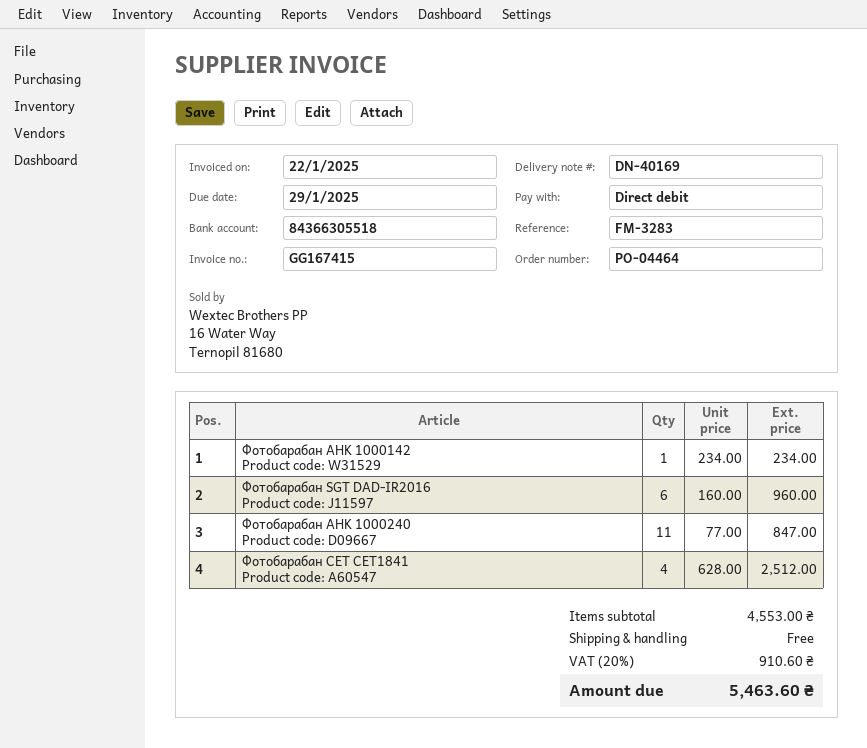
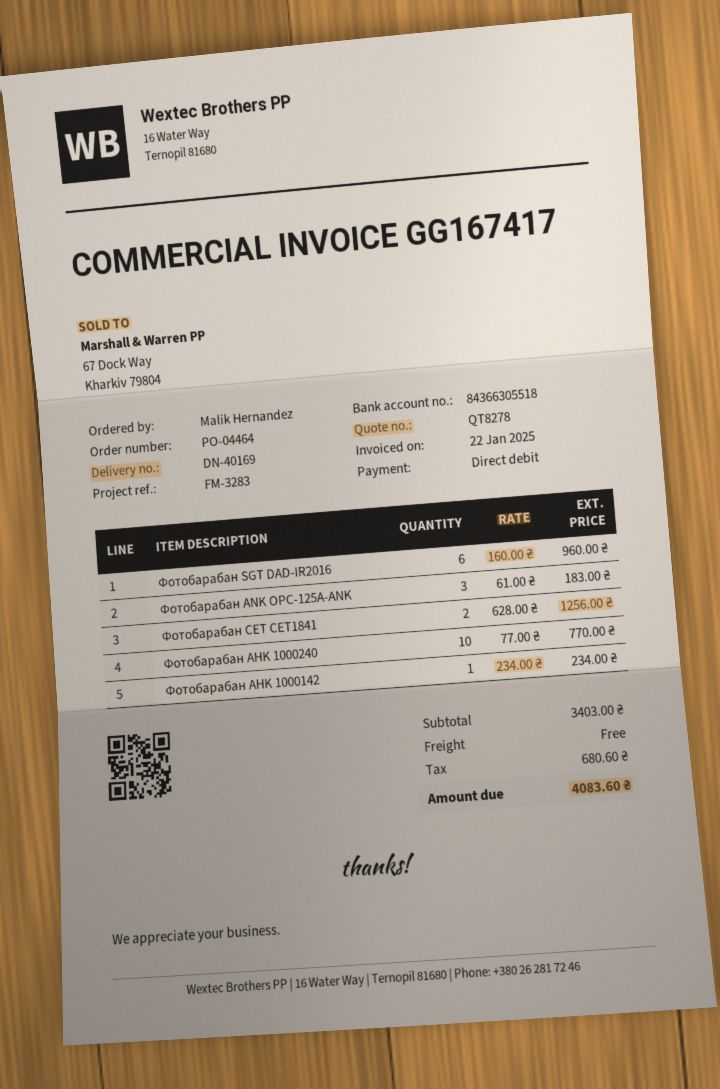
invoice number: GG167415 -> GG167417
Фотобарабан AHK 1000240: 11 x 77.00 = 847.00 -> 10 x 77.00 = 770.00
Фотобарабан CET CET1841: 4 x 628.00 = 2512.00 -> 2 x 628.00 = 1256.00
Фотобарабан ANK OPC-125A-ANK: none -> 3 x 61.00 = 183.00
subtotal: 4553.00 -> 3403.00
tax: 910.60 -> 680.60
total: 5463.60 -> 4083.60

